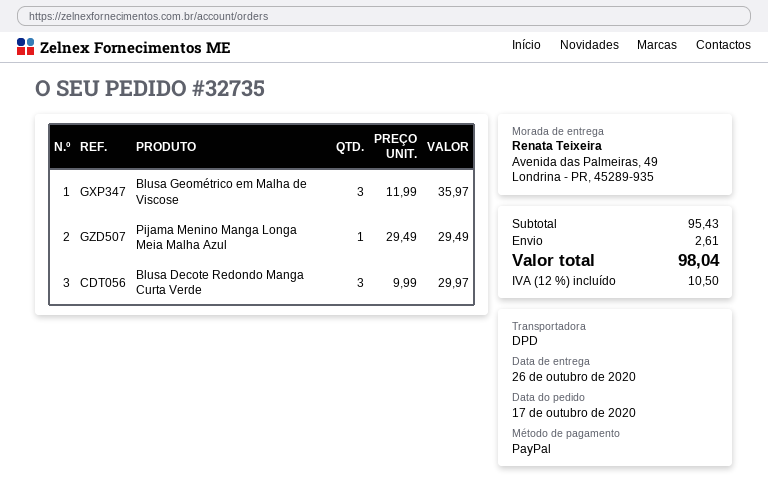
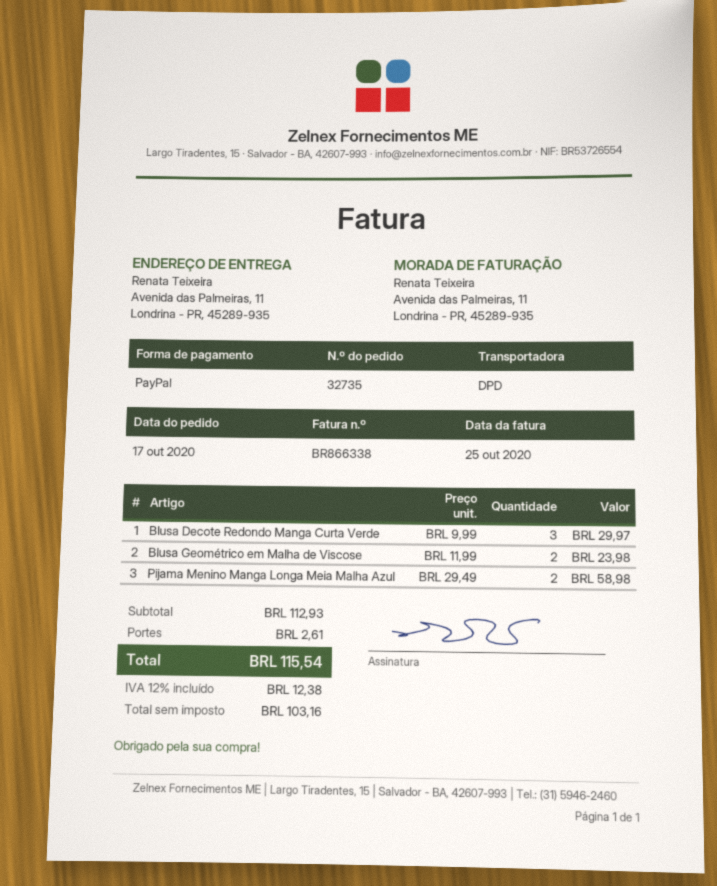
ship to: Avenida das Palmeiras, 49, Londrina - PR, 45289-935 -> Avenida das Palmeiras, 11, Londrina - PR, 45289-935
Blusa Geométrico em Malha de Viscose: 3 x 11.99 = 35.97 -> 2 x 11.99 = 23.98
Pijama Menino Manga Longa Meia Malha Azul: 1 x 29.49 = 29.49 -> 2 x 29.49 = 58.98
subtotal: 95.43 -> 112.93
tax: 12% = 10.50 -> 12% = 12.38
total: 98.04 -> 115.54

